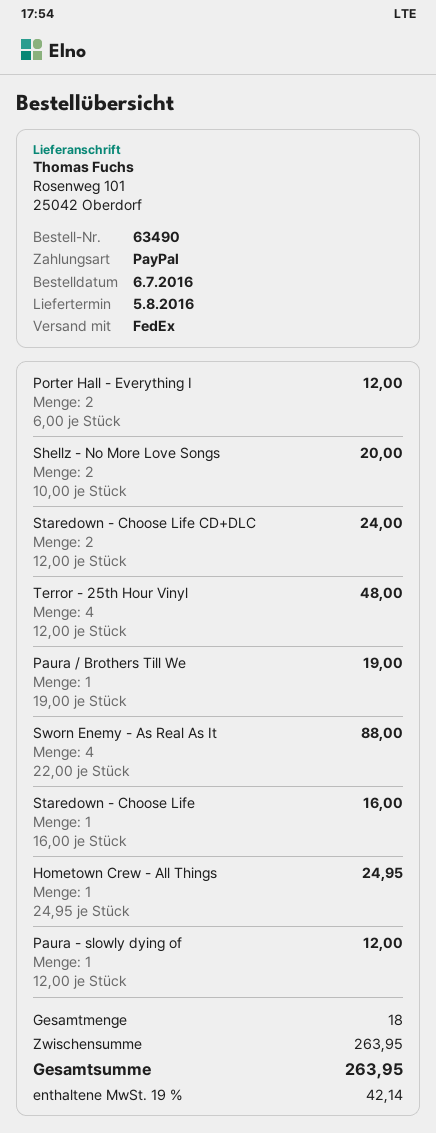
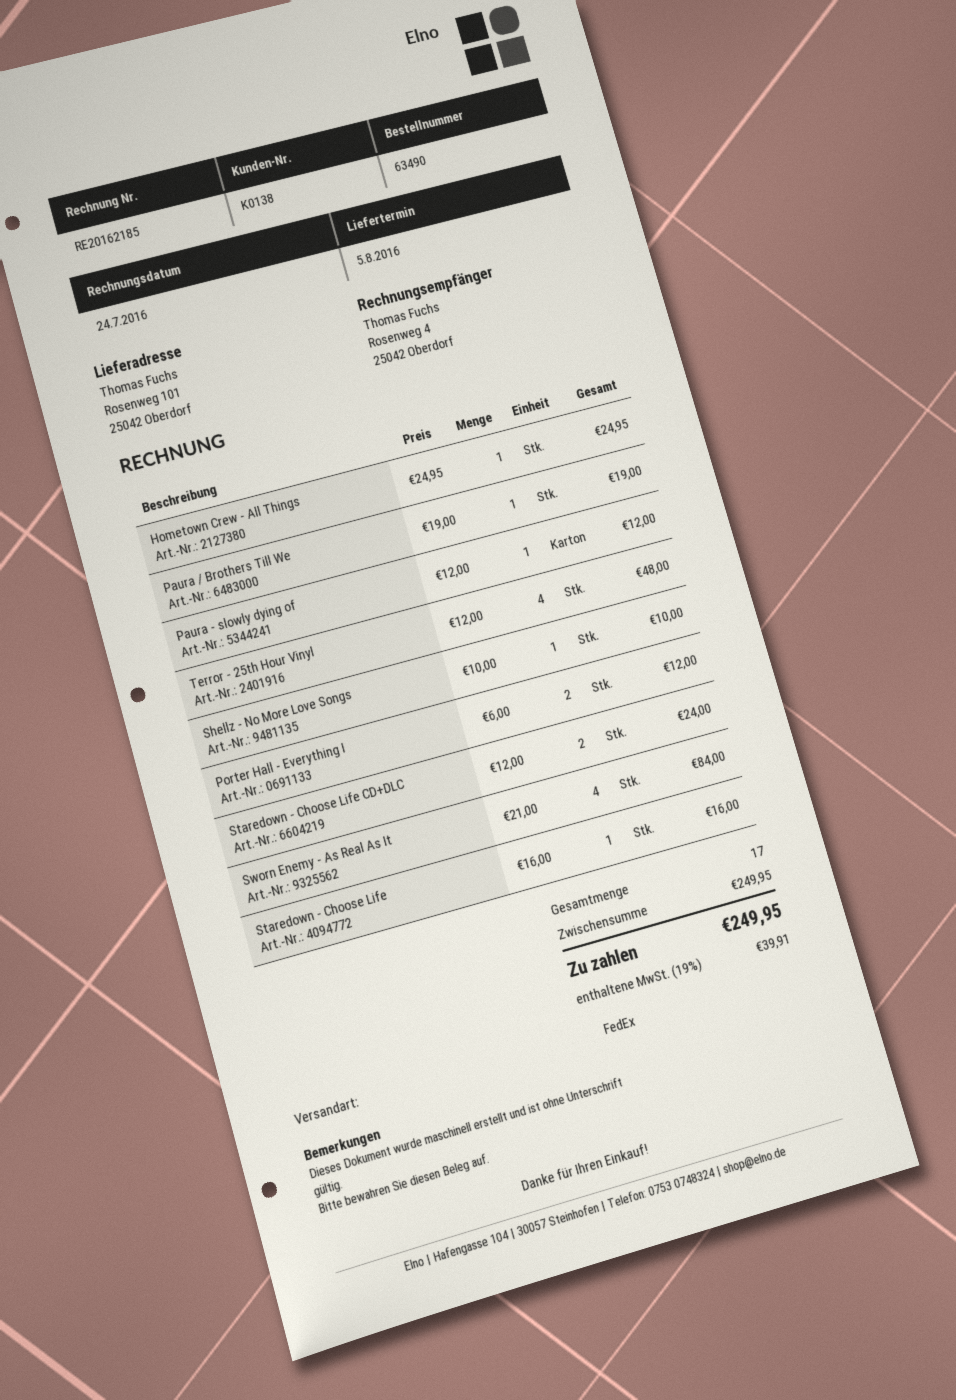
Shellz - No More Love Songs: 2 x 10.00 = 20.00 -> 1 x 10.00 = 10.00
Sworn Enemy - As Real As It: 4 x 22.00 = 88.00 -> 4 x 21.00 = 84.00
total quantity: 18 -> 17
subtotal: 263.95 -> 249.95
tax: 19% = 42.14 -> 19% = 39.91
total: 263.95 -> 249.95

